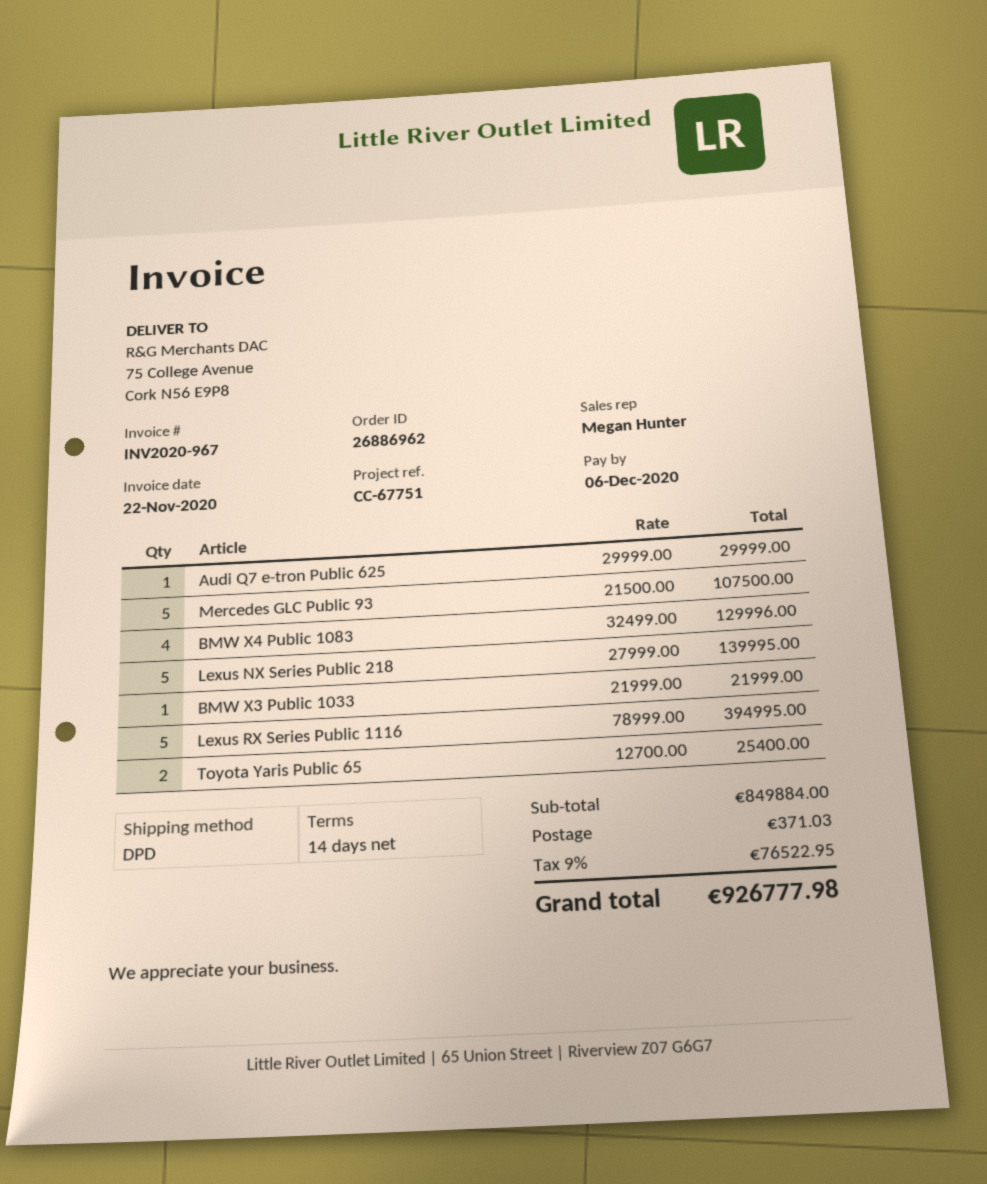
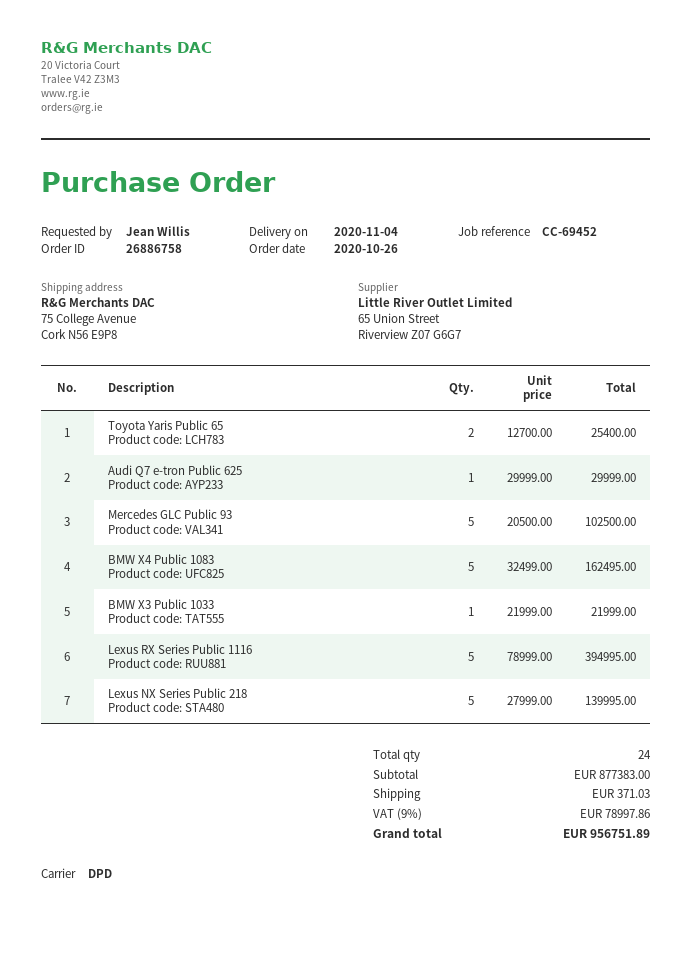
order number: 26886962 -> 26886758
reference: CC-67751 -> CC-69452
Mercedes GLC Public 93: 5 x 21500.00 = 107500.00 -> 5 x 20500.00 = 102500.00
BMW X4 Public 1083: 4 x 32499.00 = 129996.00 -> 5 x 32499.00 = 162495.00
subtotal: 849884.00 -> 877383.00
tax: 9% = 76522.95 -> 9% = 78997.86
total: 926777.98 -> 956751.89

